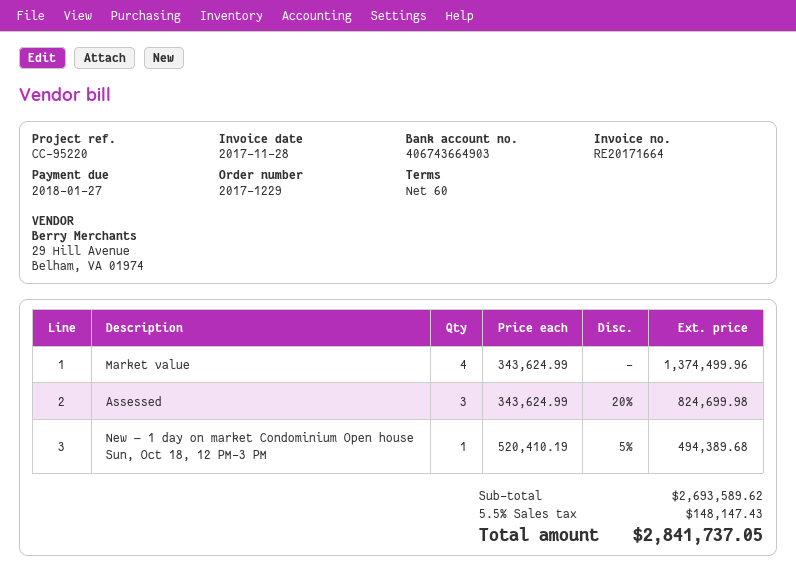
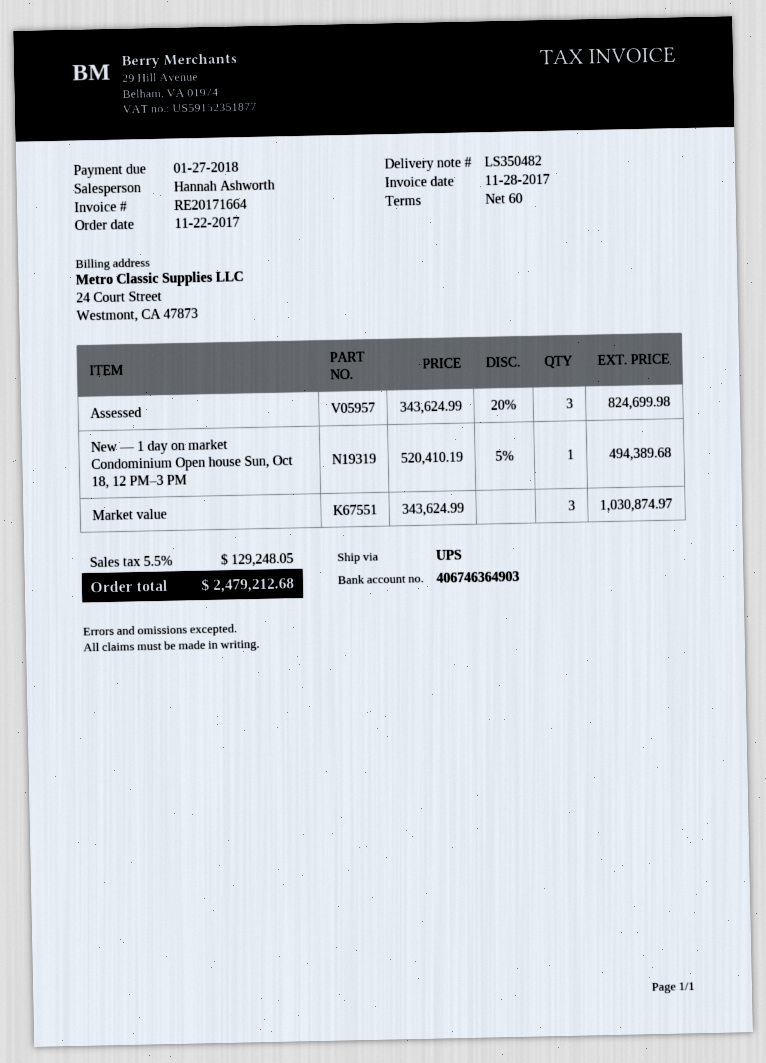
bank account: 406743664903 -> 406746364903
Market value: 4 x 343624.99 = 1374499.96 -> 3 x 343624.99 = 1030874.97
tax: 5.5% = 148147.43 -> 5.5% = 129248.05
total: 2841737.05 -> 2479212.68

